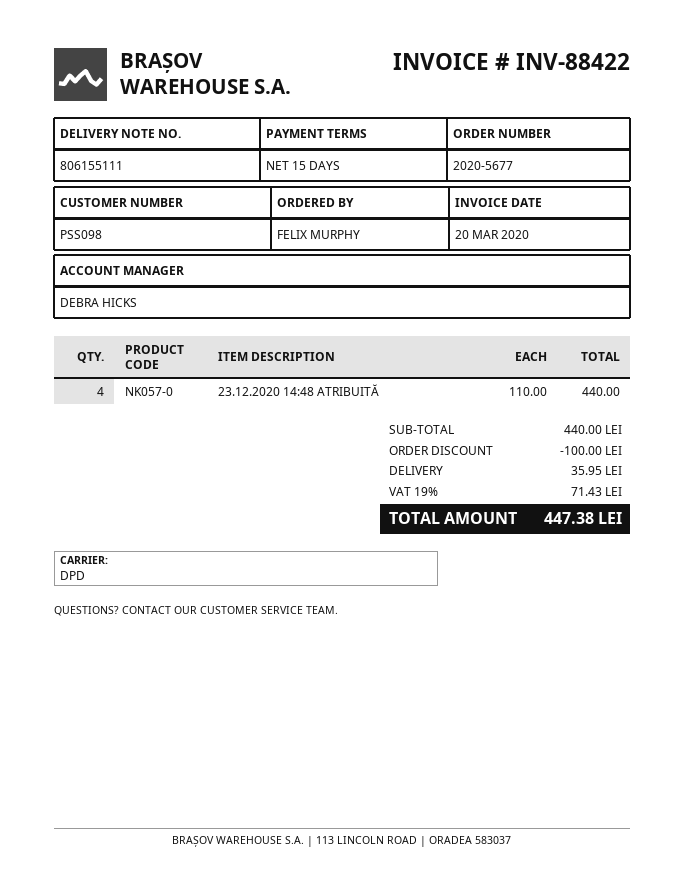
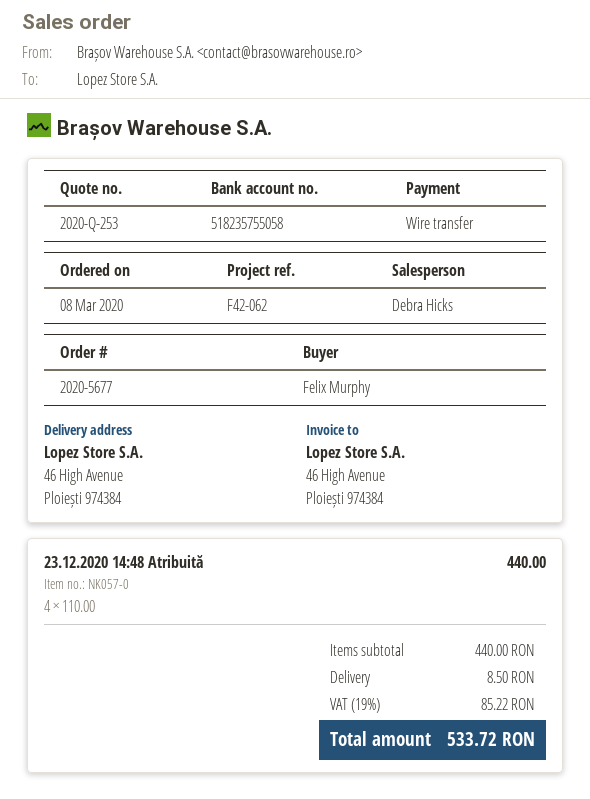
discount: 100.00 -> none
shipping: 35.95 -> 8.50
tax: 19% = 71.43 -> 19% = 85.22
total: 447.38 -> 533.72

